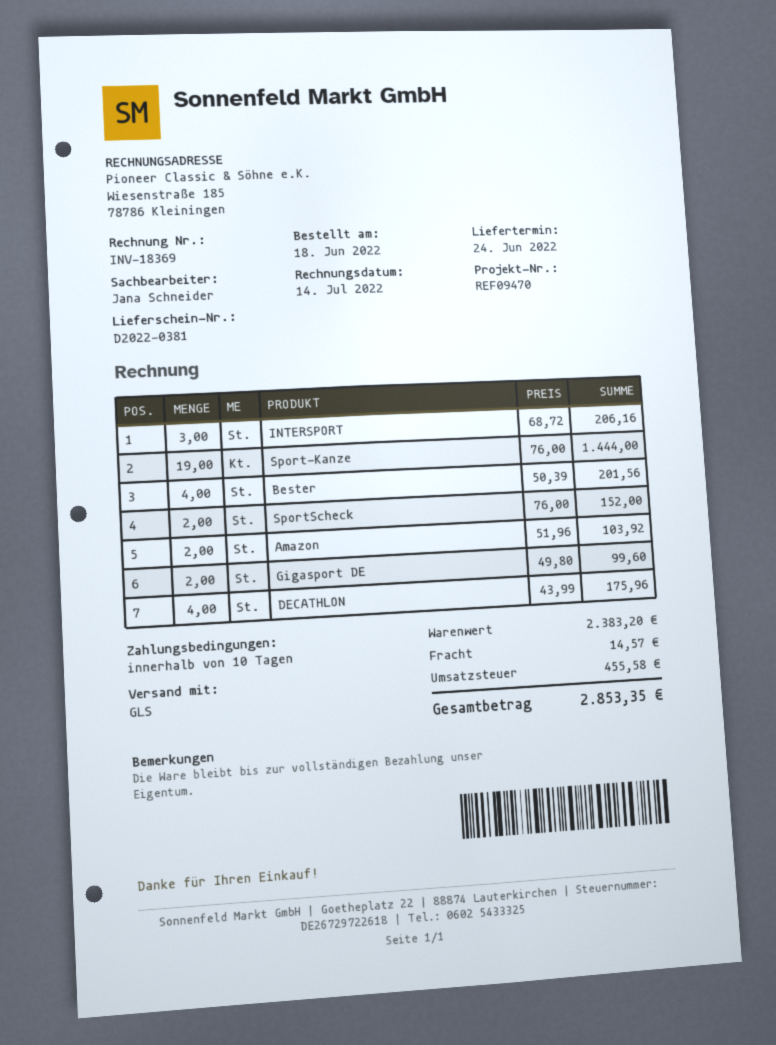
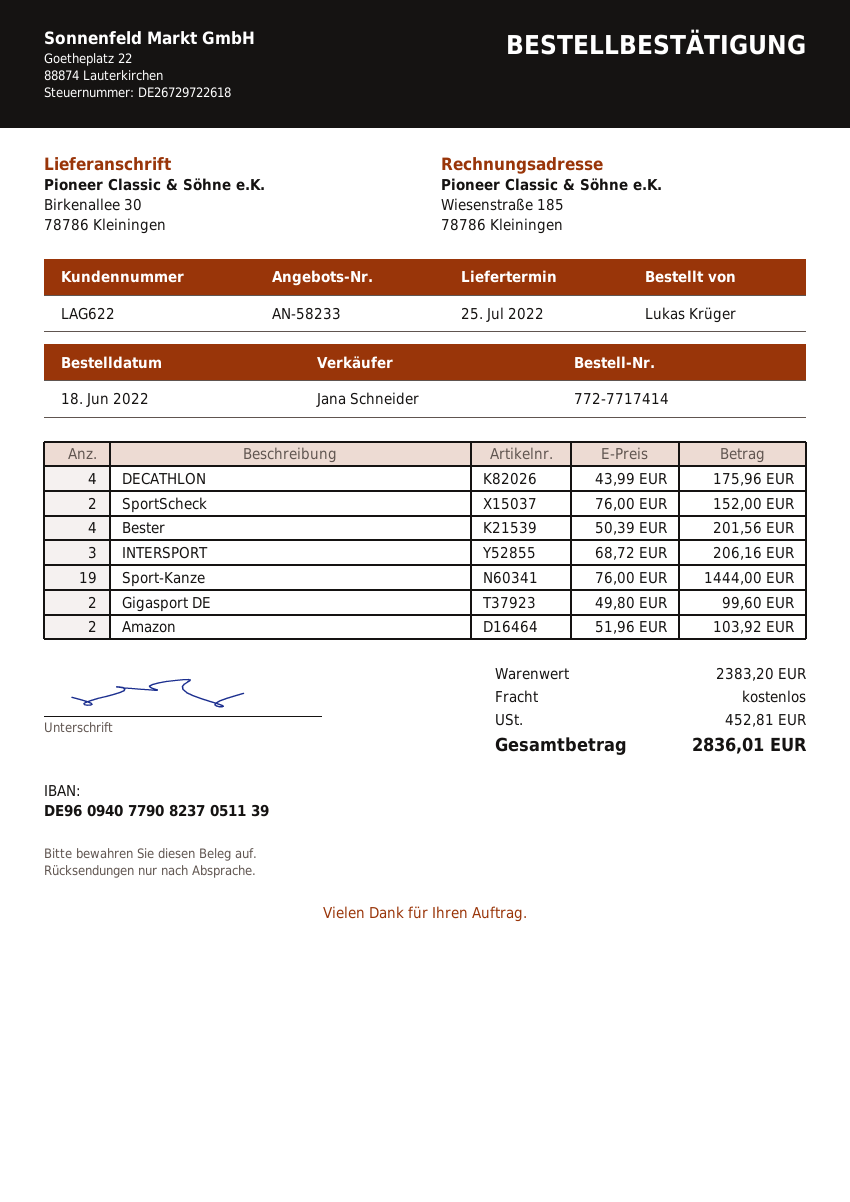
delivery date: 2022-06-24 -> 2022-07-25
shipping: 14.57 -> 0.00
tax: 455.58 -> 452.81
total: 2853.35 -> 2836.01

